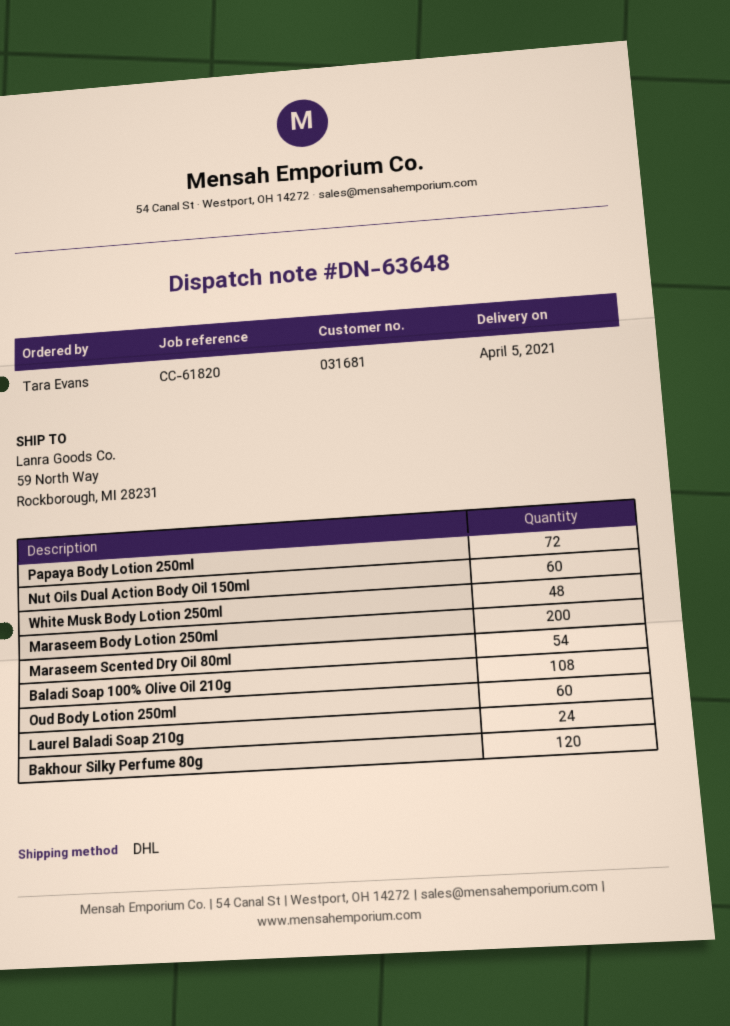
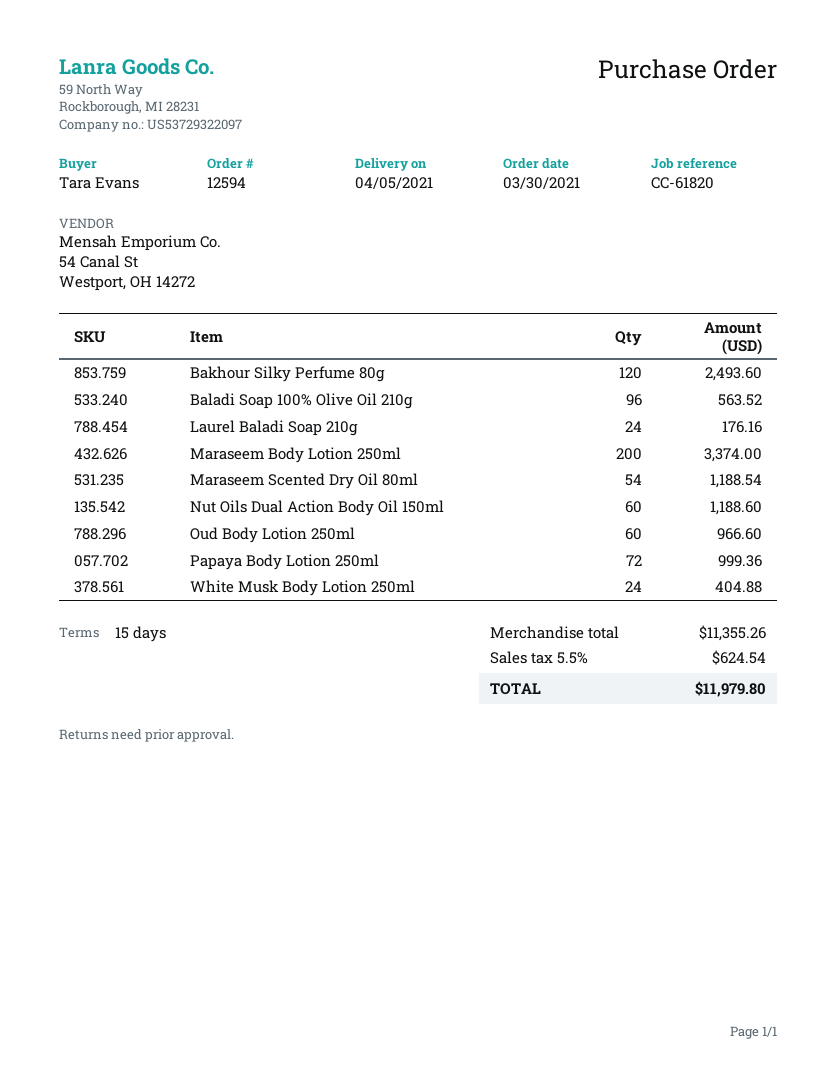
White Musk Body Lotion 250ml: 48 -> 24
Baladi Soap 100% Olive Oil 210g: 108 -> 96

